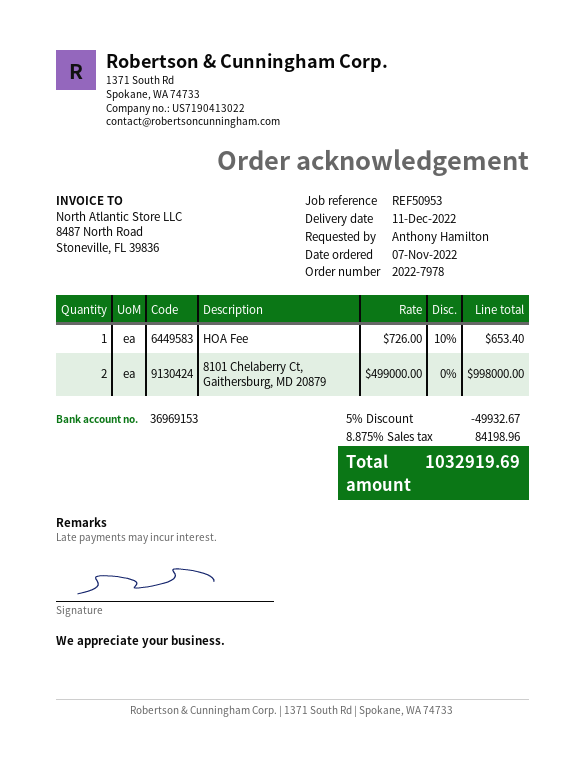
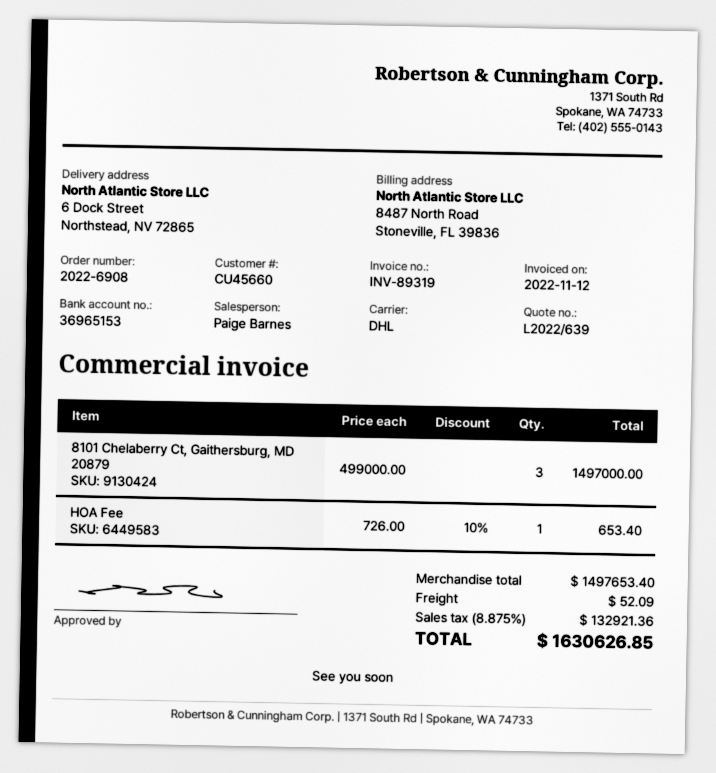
order number: 2022-7978 -> 2022-6908
bank account: 36969153 -> 36965153
8101 Chelaberry Ct, Gaithersburg, MD 20879: 2 x 499000.00 = 998000.00 -> 3 x 499000.00 = 1497000.00
discount: 5% = 49932.67 -> none
shipping: none -> 52.09
tax: 8.875% = 84198.96 -> 8.875% = 132921.36
total: 1032919.69 -> 1630626.85

